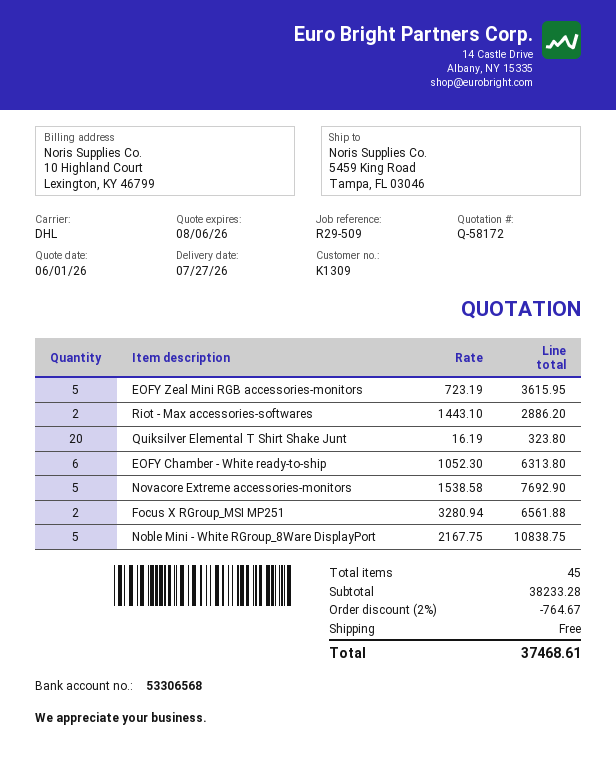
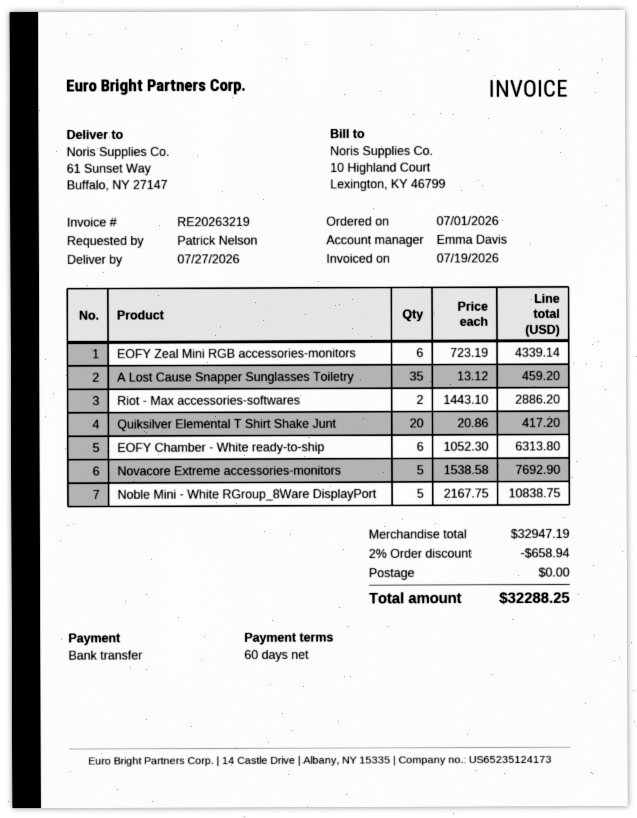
ship to: 5459 King Road, Tampa, FL 03046 -> 61 Sunset Way, Buffalo, NY 27147
EOFY Zeal Mini RGB accessories-monitors: 5 x 723.19 = 3615.95 -> 6 x 723.19 = 4339.14
Quiksilver Elemental T Shirt Shake Junt: 20 x 16.19 = 323.80 -> 20 x 20.86 = 417.20
Focus X RGroup_MSI MP251: 2 x 3280.94 = 6561.88 -> none
A Lost Cause Snapper Sunglasses Toiletry: none -> 35 x 13.12 = 459.20
subtotal: 38233.28 -> 32947.19
discount: 2% = 764.67 -> 2% = 658.94
total: 37468.61 -> 32288.25

